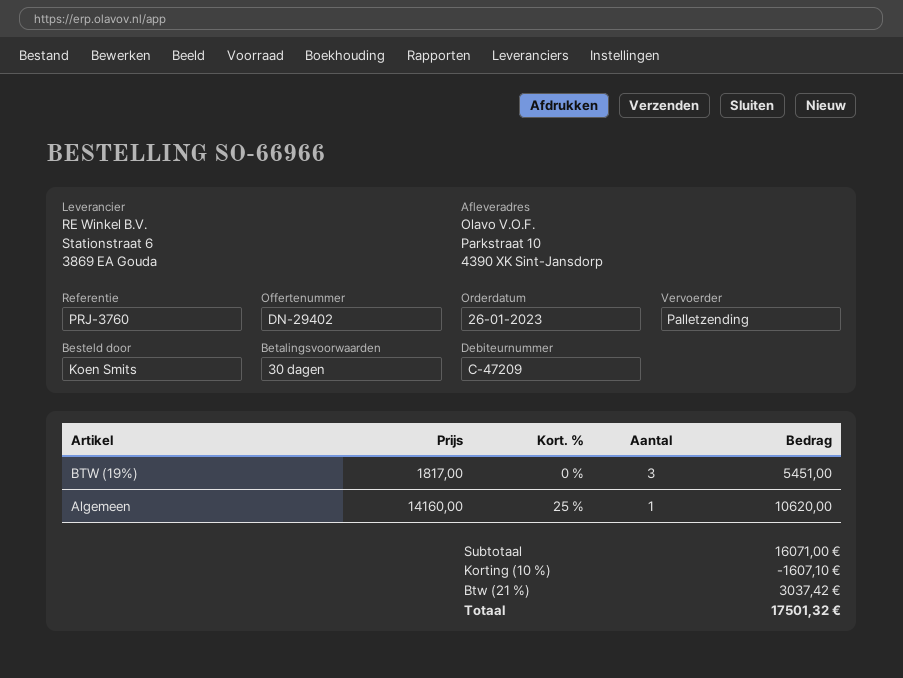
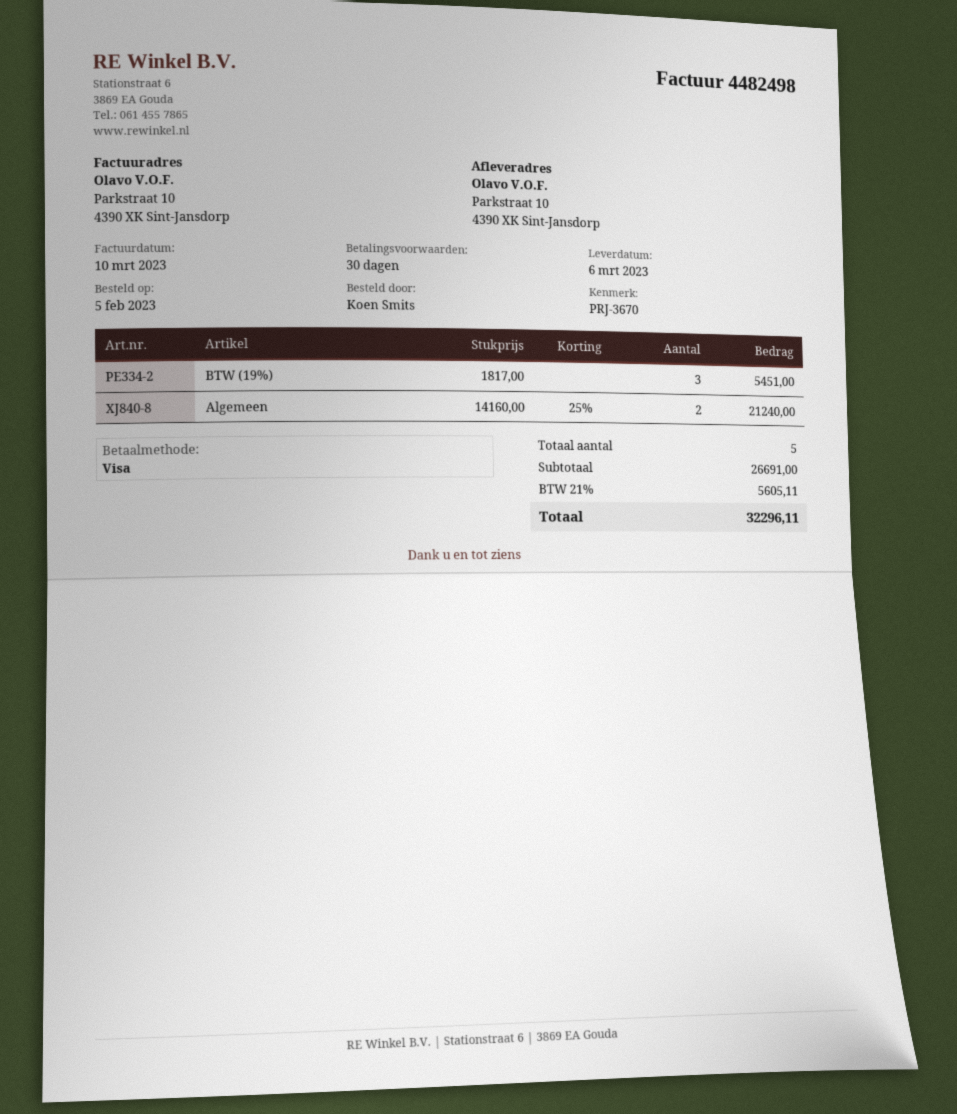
order date: 2023-01-26 -> 2023-02-05
reference: PRJ-3760 -> PRJ-3670
Algemeen: 1 x 14160.00 - 25% = 10620.00 -> 2 x 14160.00 - 25% = 21240.00
subtotal: 16071.00 -> 26691.00
discount: 10% = 1607.10 -> none
tax: 21% = 3037.42 -> 21% = 5605.11
total: 17501.32 -> 32296.11

